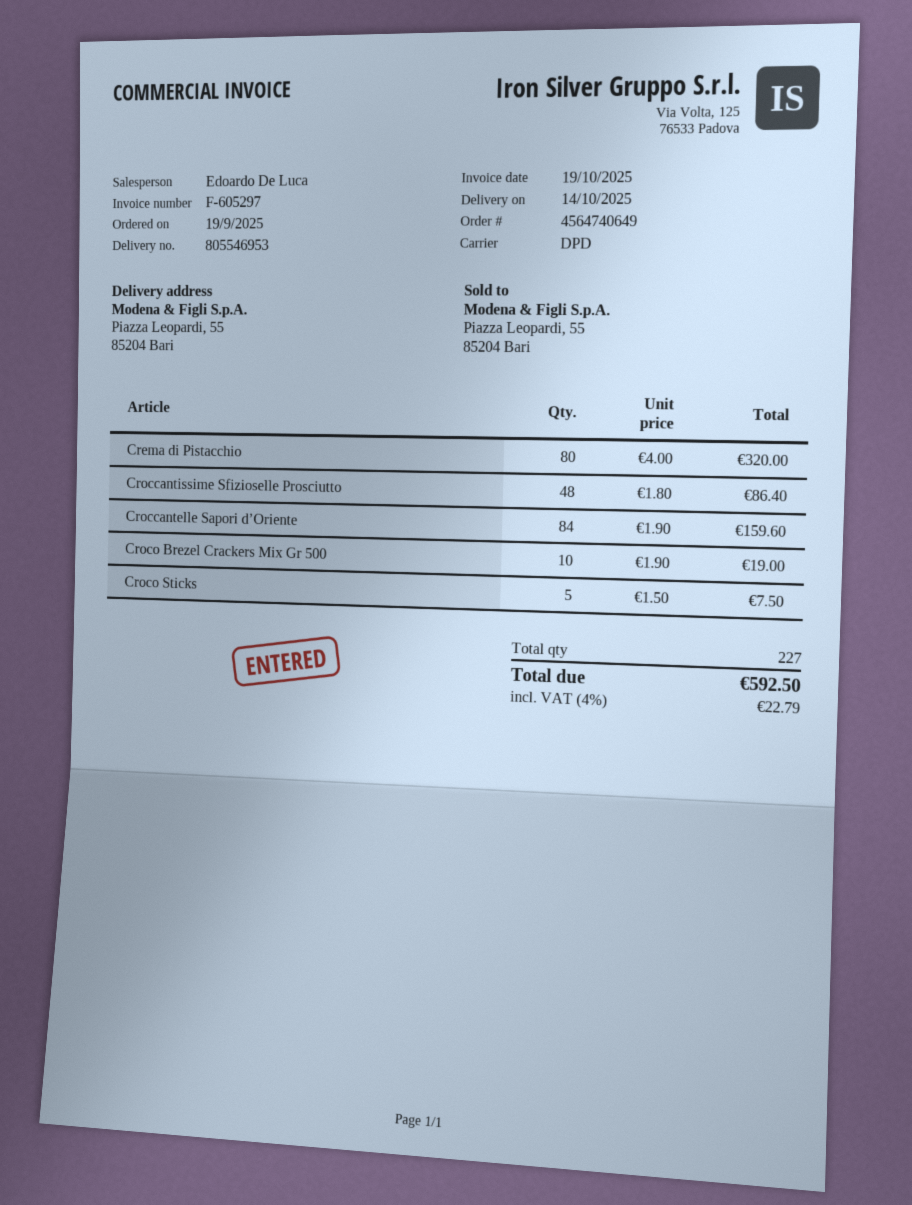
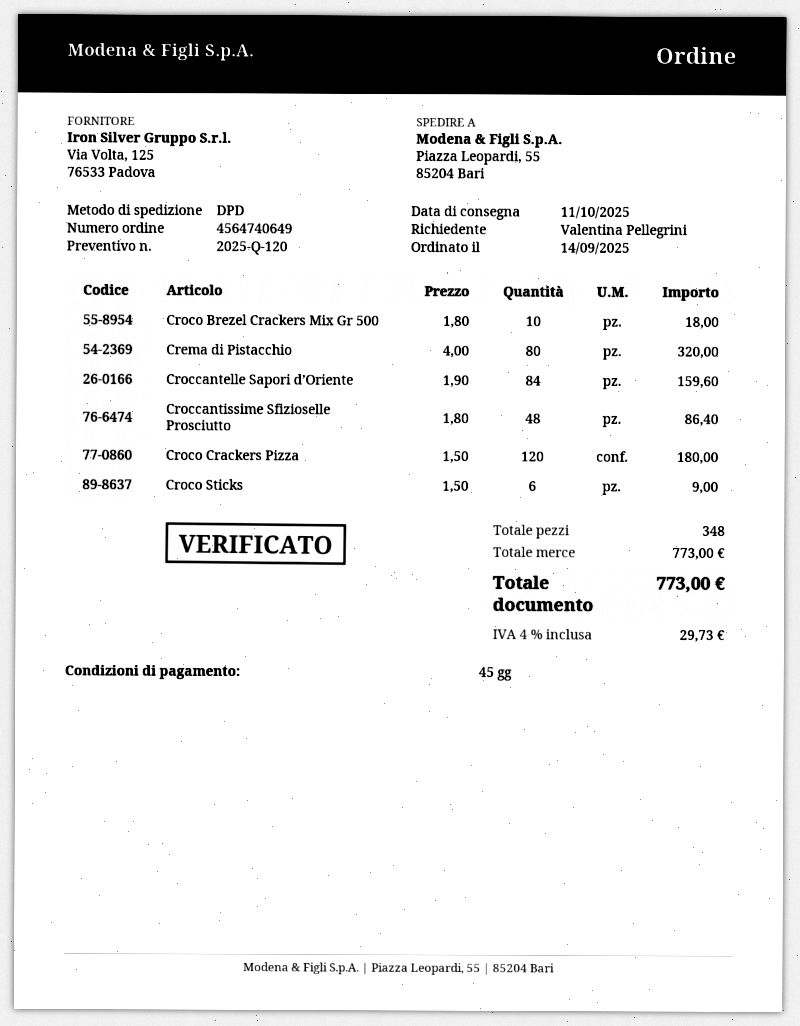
order date: 2025-09-19 -> 2025-09-14
delivery date: 2025-10-14 -> 2025-10-11
Croco Brezel Crackers Mix Gr 500: 10 x 1.90 = 19.00 -> 10 x 1.80 = 18.00
Croco Sticks: 5 x 1.50 = 7.50 -> 6 x 1.50 = 9.00
Croco Crackers Pizza: none -> 120 x 1.50 = 180.00
total quantity: 227 -> 348
tax: 4% = 22.79 -> 4% = 29.73
total: 592.50 -> 773.00

